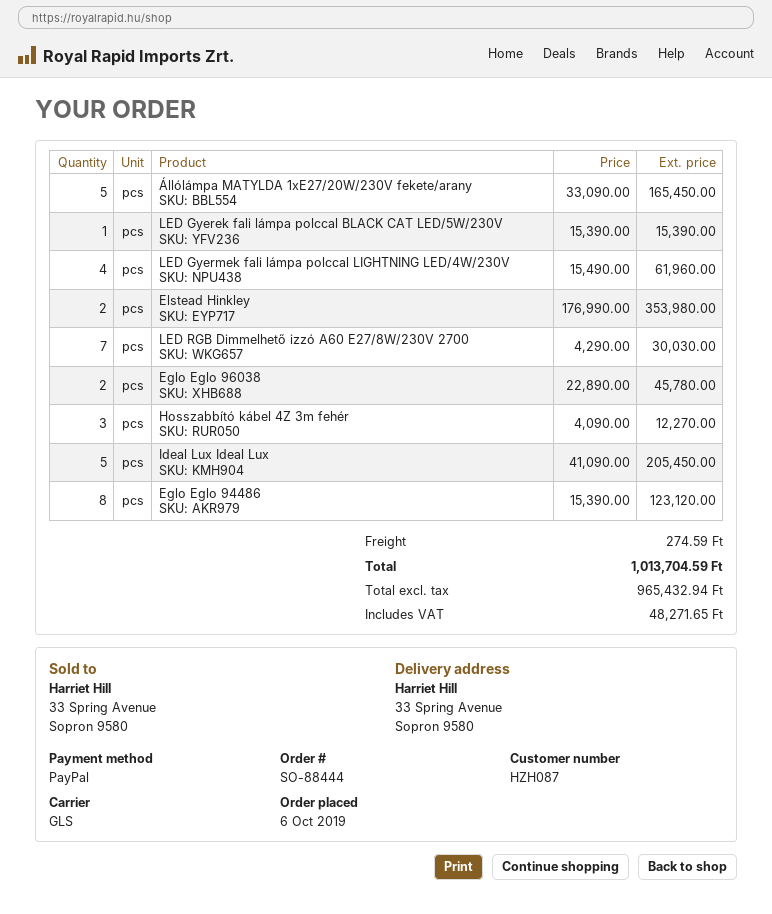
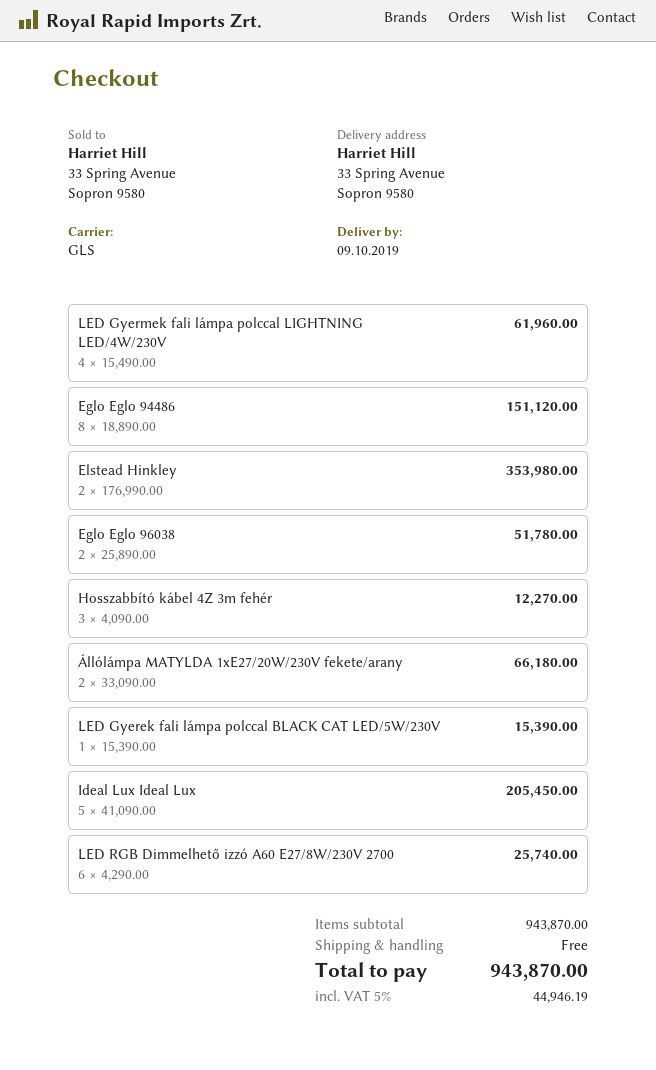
Állólámpa MATYLDA 1xE27/20W/230V fekete/arany: 5 x 33090.00 = 165450.00 -> 2 x 33090.00 = 66180.00
LED RGB Dimmelhető izzó A60 E27/8W/230V 2700: 7 x 4290.00 = 30030.00 -> 6 x 4290.00 = 25740.00
Eglo Eglo 96038: 2 x 22890.00 = 45780.00 -> 2 x 25890.00 = 51780.00
Eglo Eglo 94486: 8 x 15390.00 = 123120.00 -> 8 x 18890.00 = 151120.00
shipping: 274.59 -> 0.00
tax: 48271.65 -> 44946.19
total: 1013704.59 -> 943870.00

